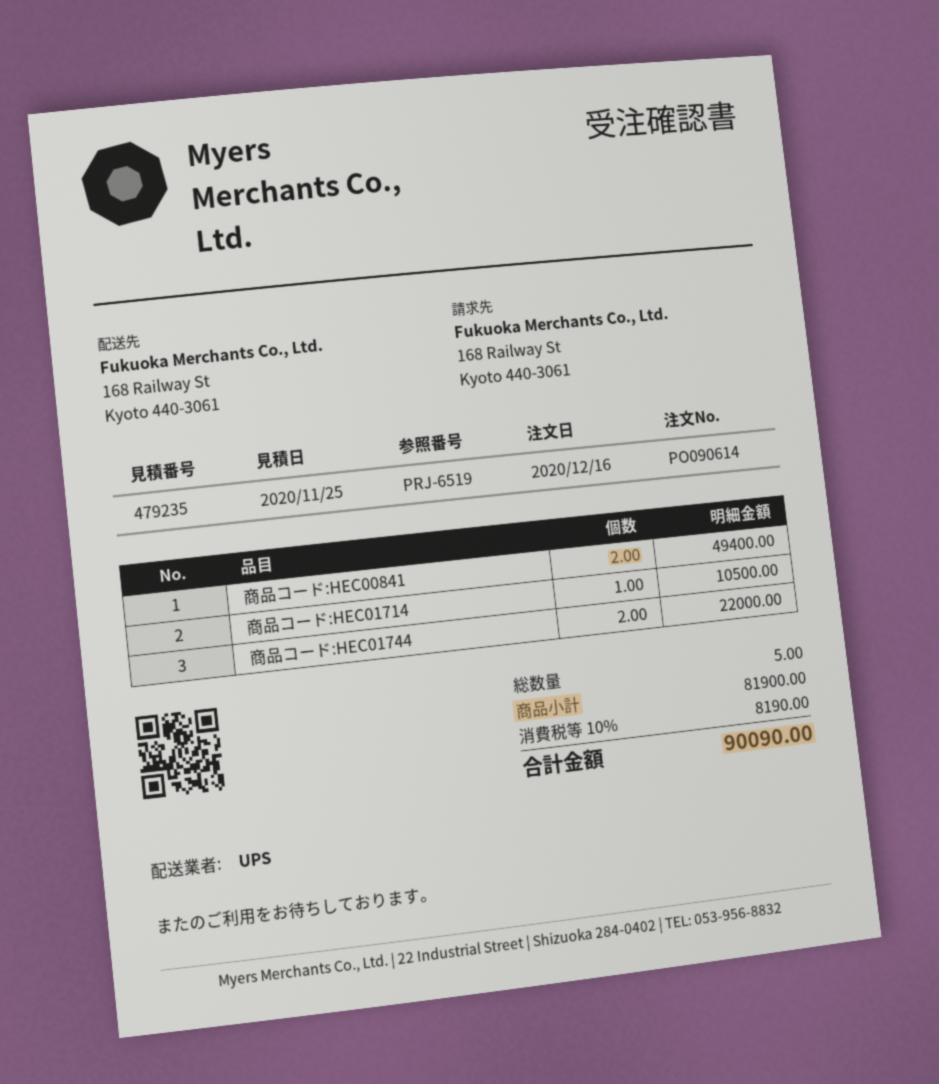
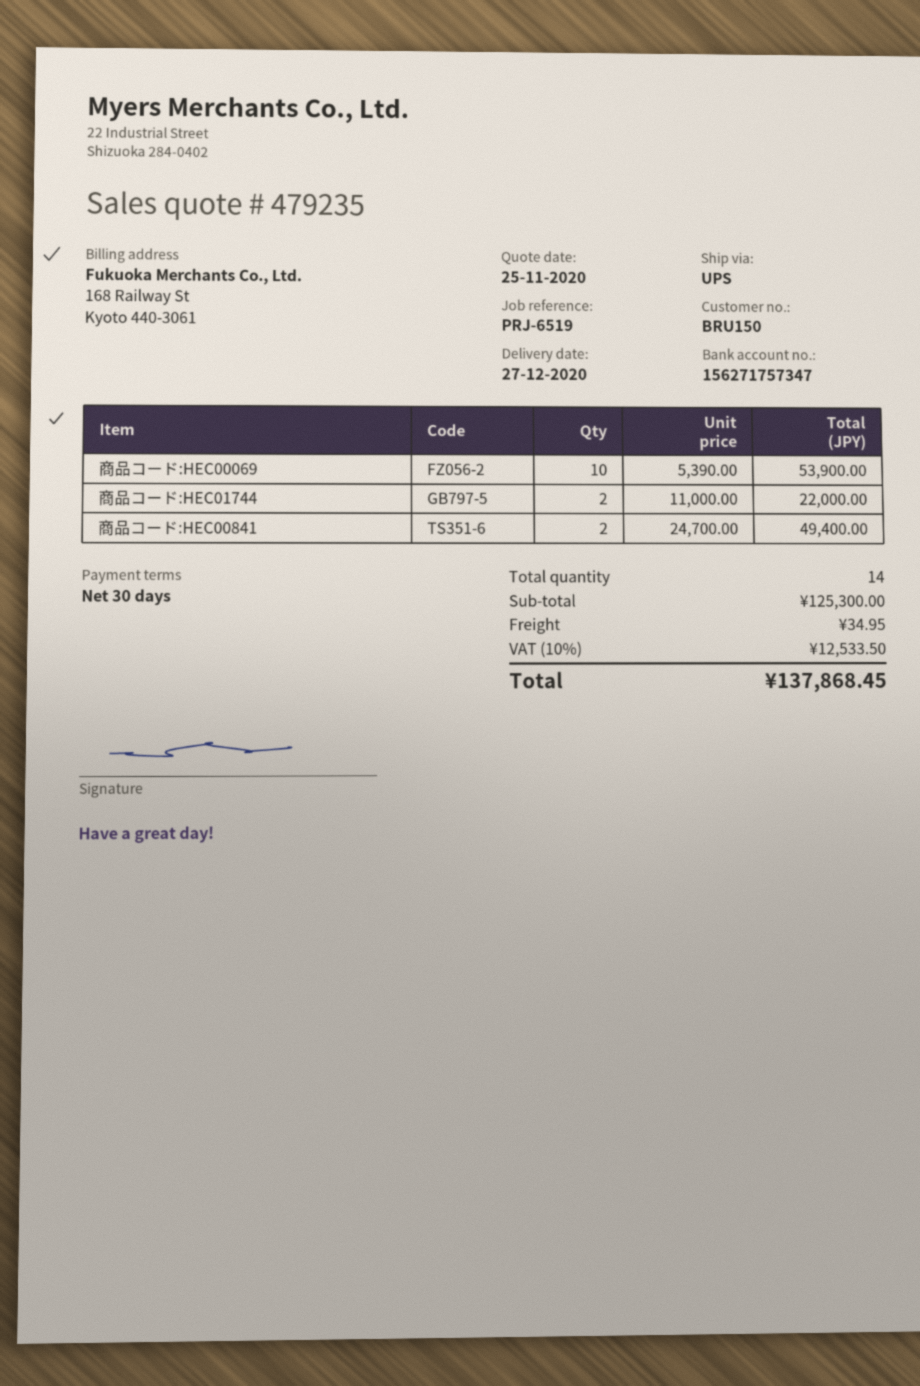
商品コード:HEC01714: 1 for 10500.00 -> none
商品コード:HEC00069: none -> 10 for 53900.00
total quantity: 5 -> 14
subtotal: 81900.00 -> 125300.00
shipping: none -> 34.95
tax: 10% = 8190.00 -> 10% = 12533.50
total: 90090.00 -> 137868.45

